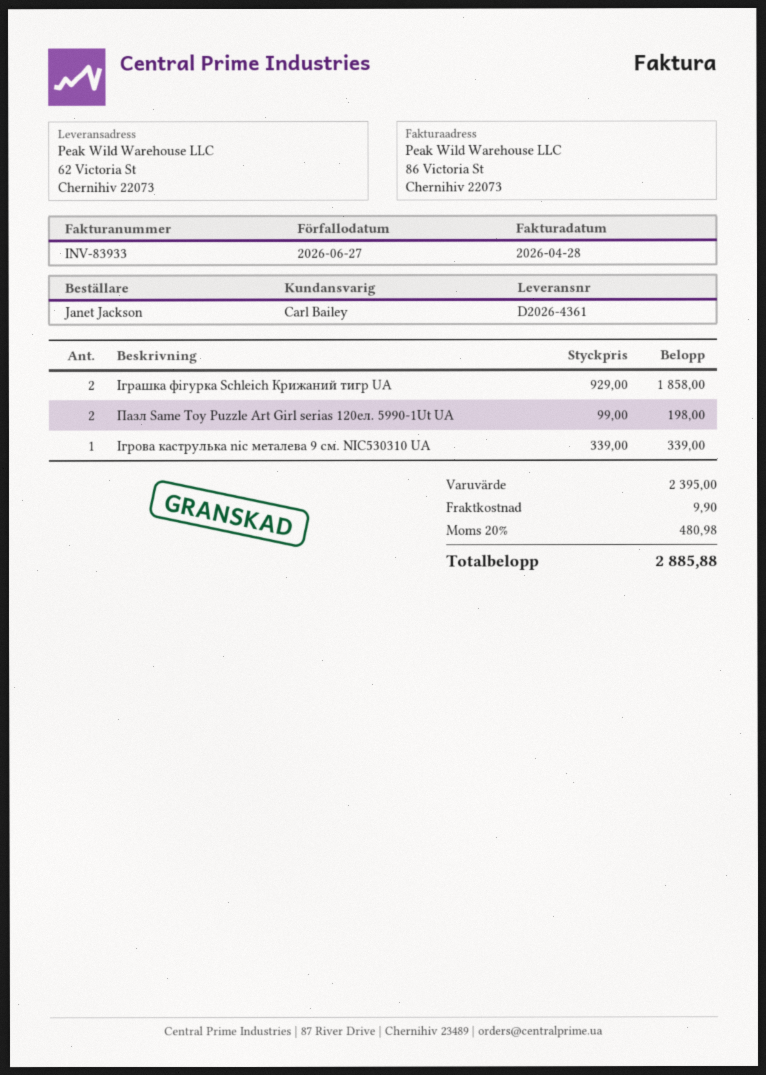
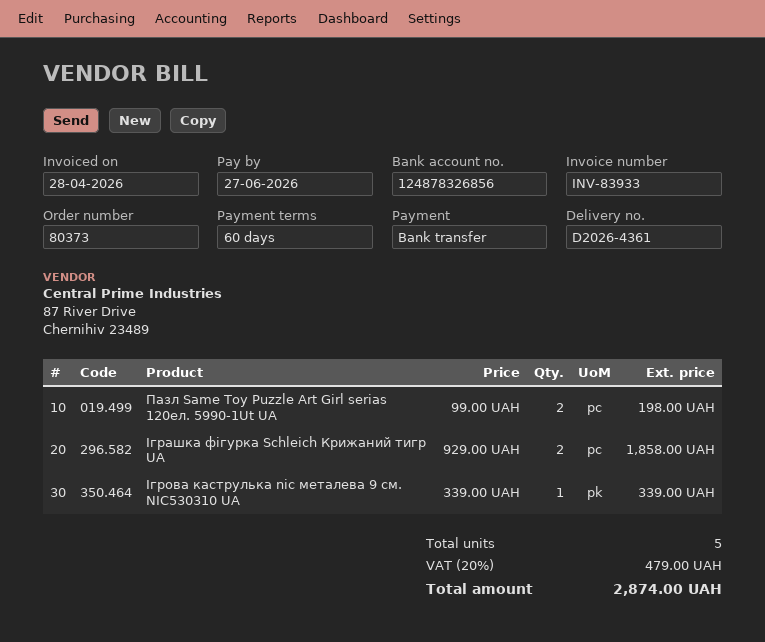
shipping: 9.90 -> none
tax: 20% = 480.98 -> 20% = 479.00
total: 2885.88 -> 2874.00

